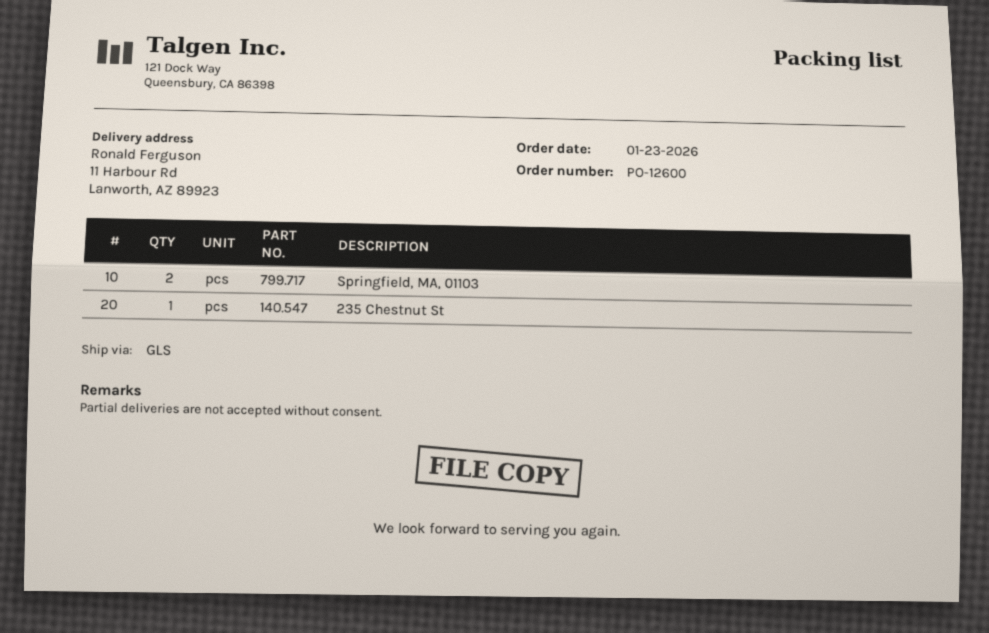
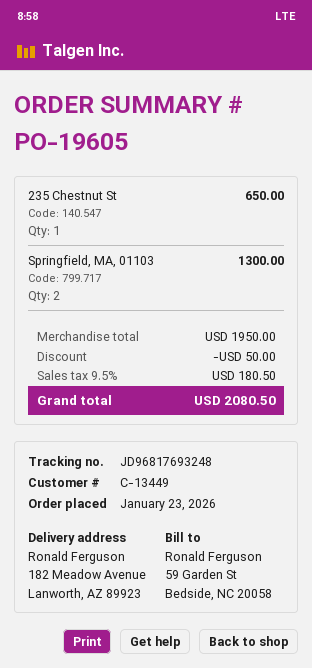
order number: PO-12600 -> PO-19605
ship to: 11 Harbour Rd, Lanworth, AZ 89923 -> 182 Meadow Avenue, Lanworth, AZ 89923

